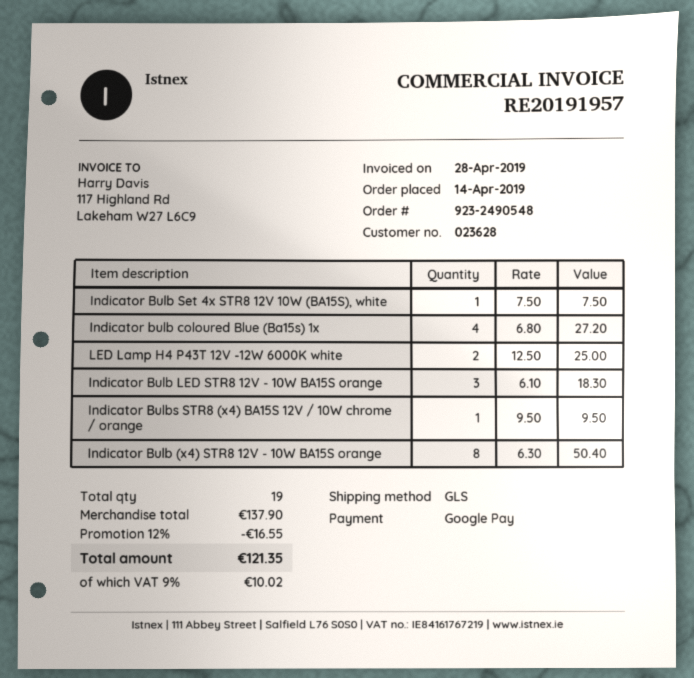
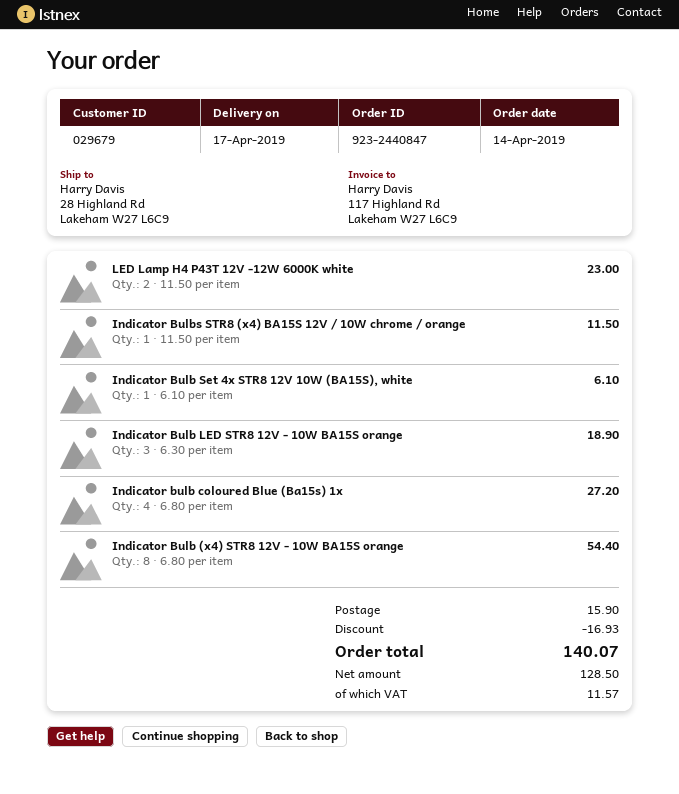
order number: 923-2490548 -> 923-2440847
customer number: 023628 -> 029679
Indicator Bulb Set 4x STR8 12V 10W (BA15S), white: 1 x 7.50 = 7.50 -> 1 x 6.10 = 6.10
LED Lamp H4 P43T 12V -12W 6000K white: 2 x 12.50 = 25.00 -> 2 x 11.50 = 23.00
Indicator Bulb LED STR8 12V - 10W BA15S orange: 3 x 6.10 = 18.30 -> 3 x 6.30 = 18.90
Indicator Bulbs STR8 (x4) BA15S 12V / 10W chrome / orange: 1 x 9.50 = 9.50 -> 1 x 11.50 = 11.50
Indicator Bulb (x4) STR8 12V - 10W BA15S orange: 8 x 6.30 = 50.40 -> 8 x 6.80 = 54.40
discount: 16.55 -> 16.93
shipping: none -> 15.90
tax: 10.02 -> 11.57
total: 121.35 -> 140.07

